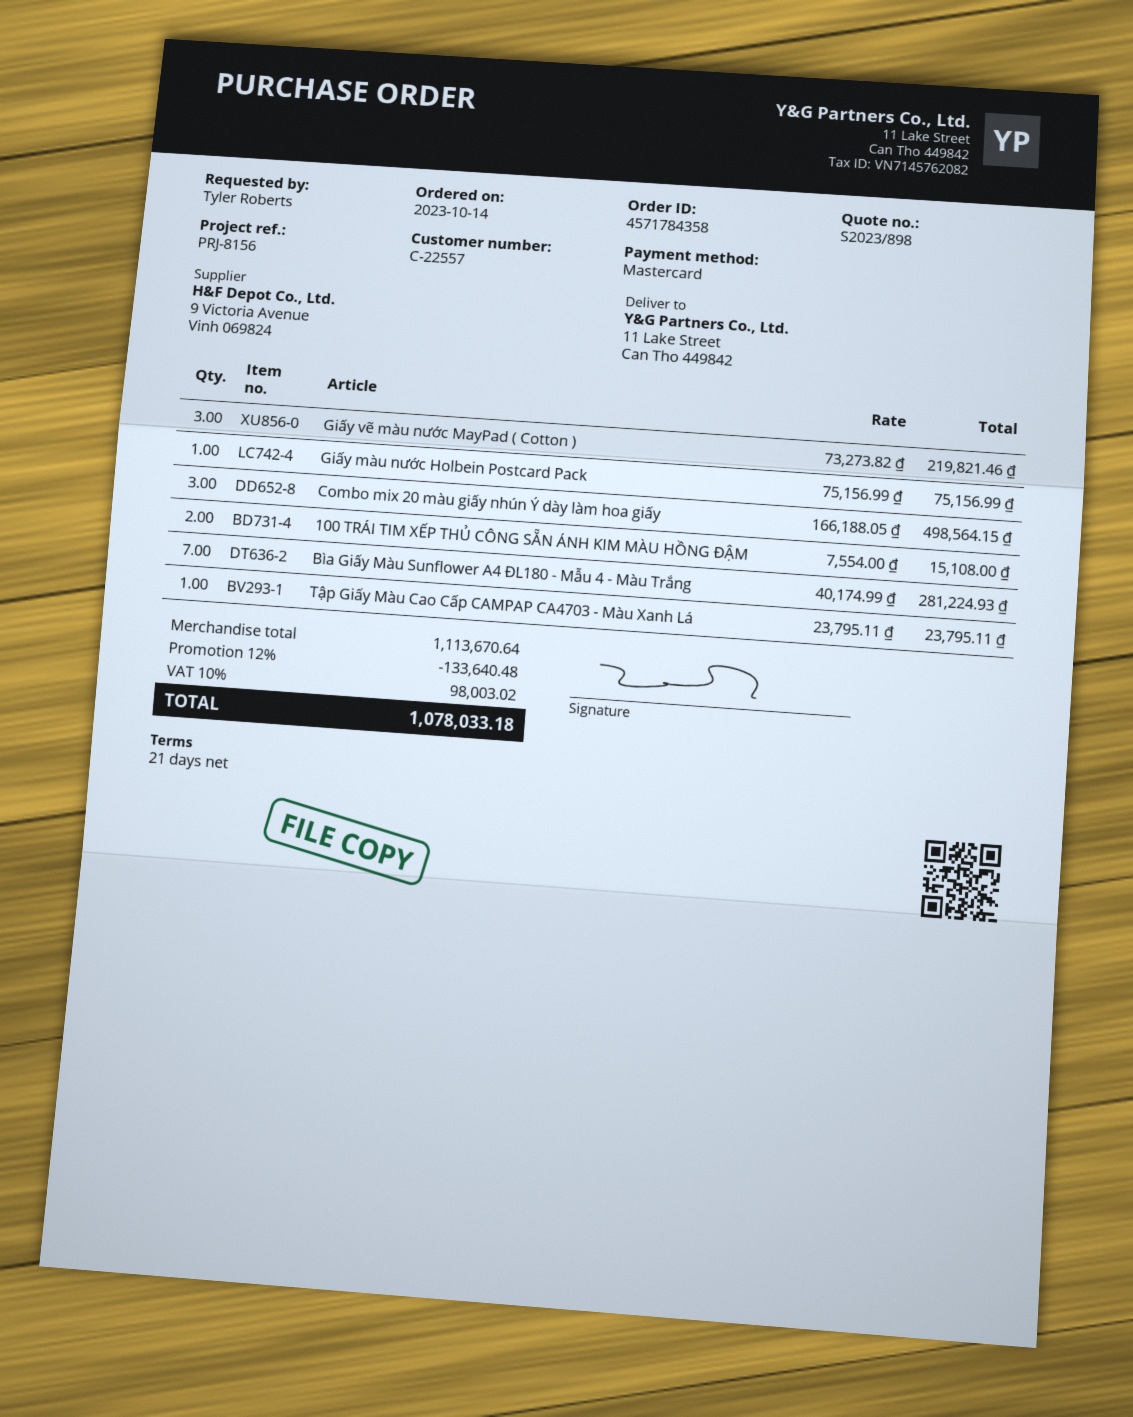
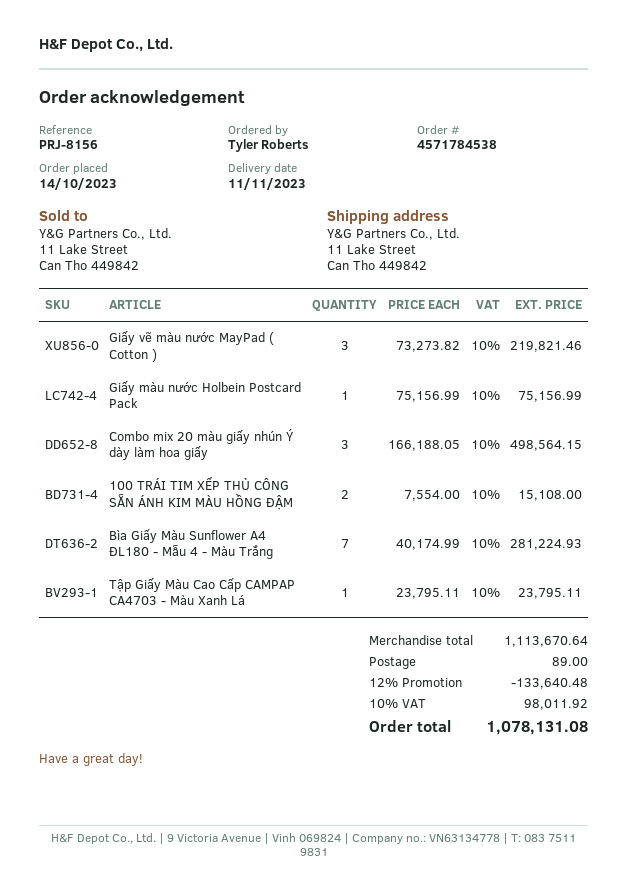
order number: 4571784358 -> 4571784538
shipping: none -> 89.00
tax: 10% = 98003.02 -> 10% = 98011.92
total: 1078033.18 -> 1078131.08

